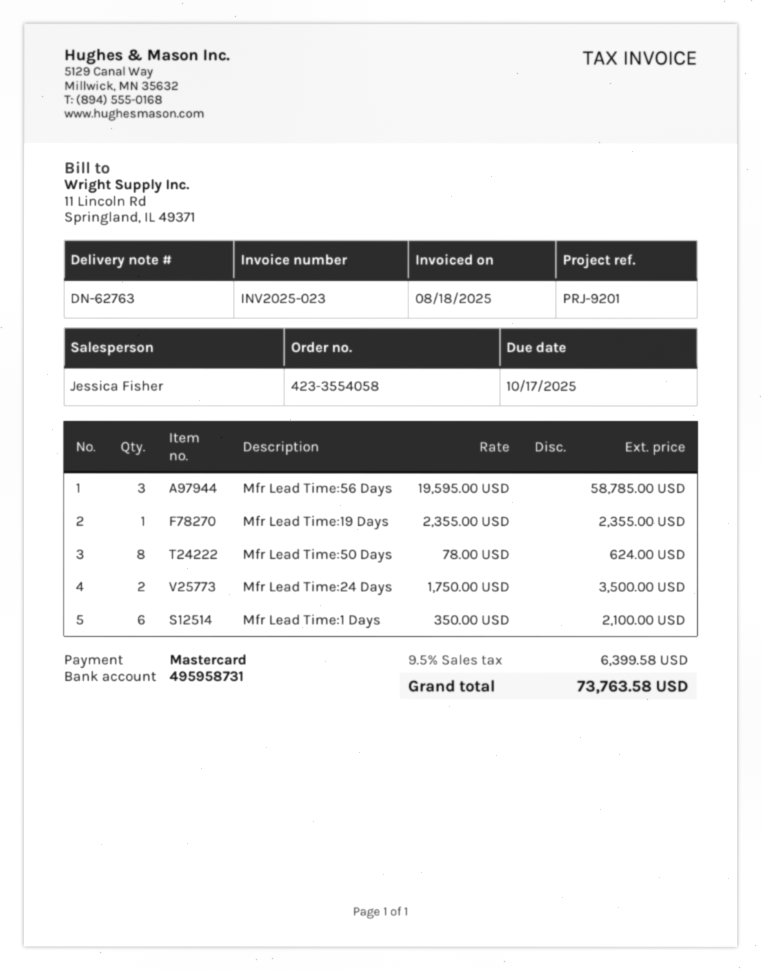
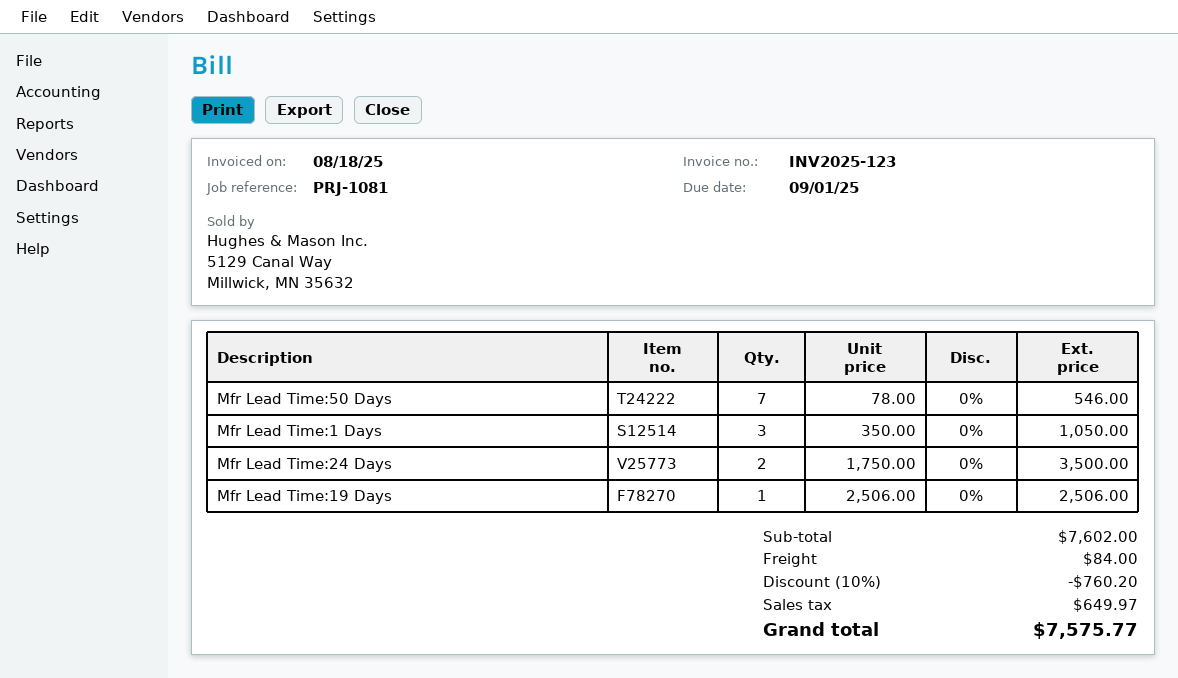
invoice number: INV2025-023 -> INV2025-123
due date: 2025-10-17 -> 2025-09-01
reference: PRJ-9201 -> PRJ-1081
Mfr Lead Time:56 Days: 3 x 19595.00 = 58785.00 -> none
Mfr Lead Time:19 Days: 1 x 2355.00 = 2355.00 -> 1 x 2506.00 = 2506.00
Mfr Lead Time:50 Days: 8 x 78.00 = 624.00 -> 7 x 78.00 = 546.00
Mfr Lead Time:1 Days: 6 x 350.00 = 2100.00 -> 3 x 350.00 = 1050.00
discount: none -> 10% = 760.20
shipping: none -> 84.00
tax: 6399.58 -> 649.97
total: 73763.58 -> 7575.77

